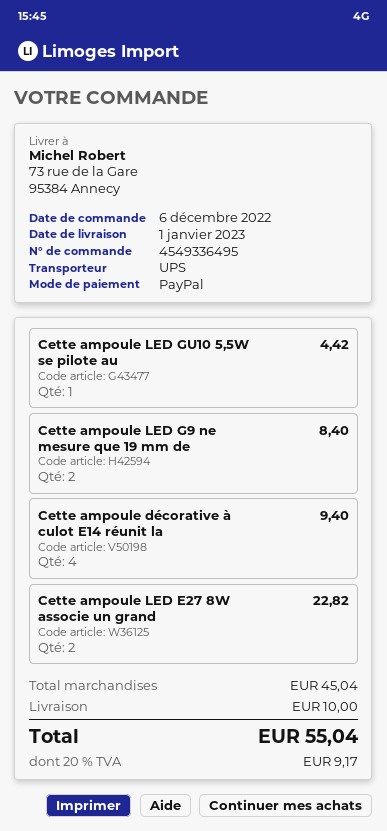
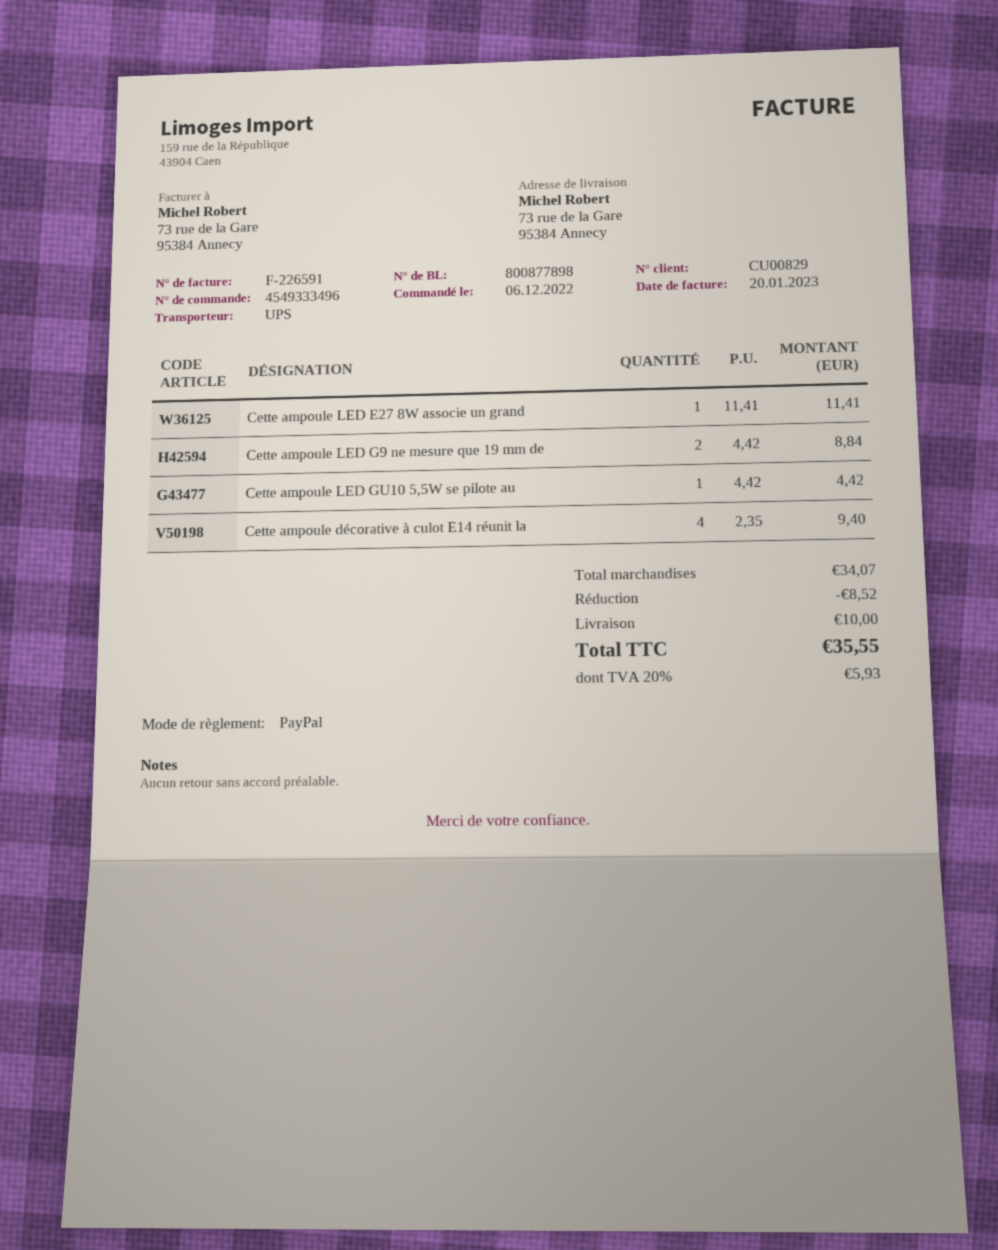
order number: 4549336495 -> 4549333496
Cette ampoule LED G9 ne mesure que 19 mm de: 2 for 8.40 -> 2 for 8.84
Cette ampoule LED E27 8W associe un grand: 2 for 22.82 -> 1 for 11.41
subtotal: 45.04 -> 34.07
discount: none -> 8.52
tax: 20% = 9.17 -> 20% = 5.93
total: 55.04 -> 35.55

